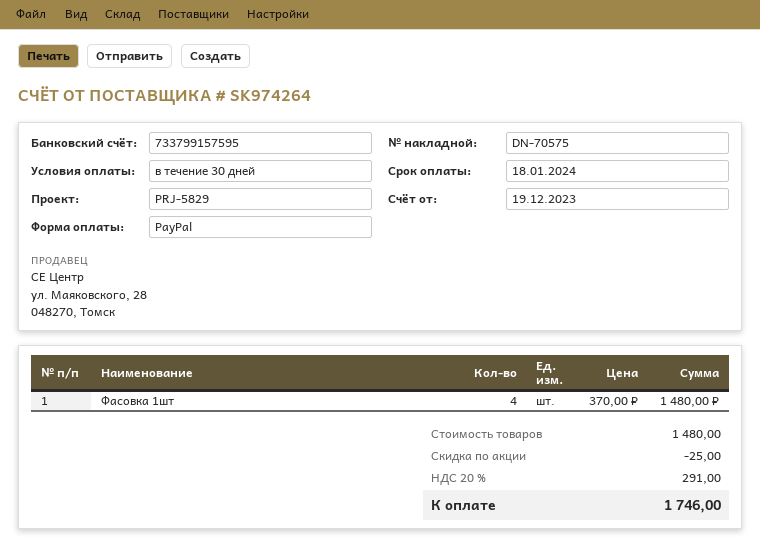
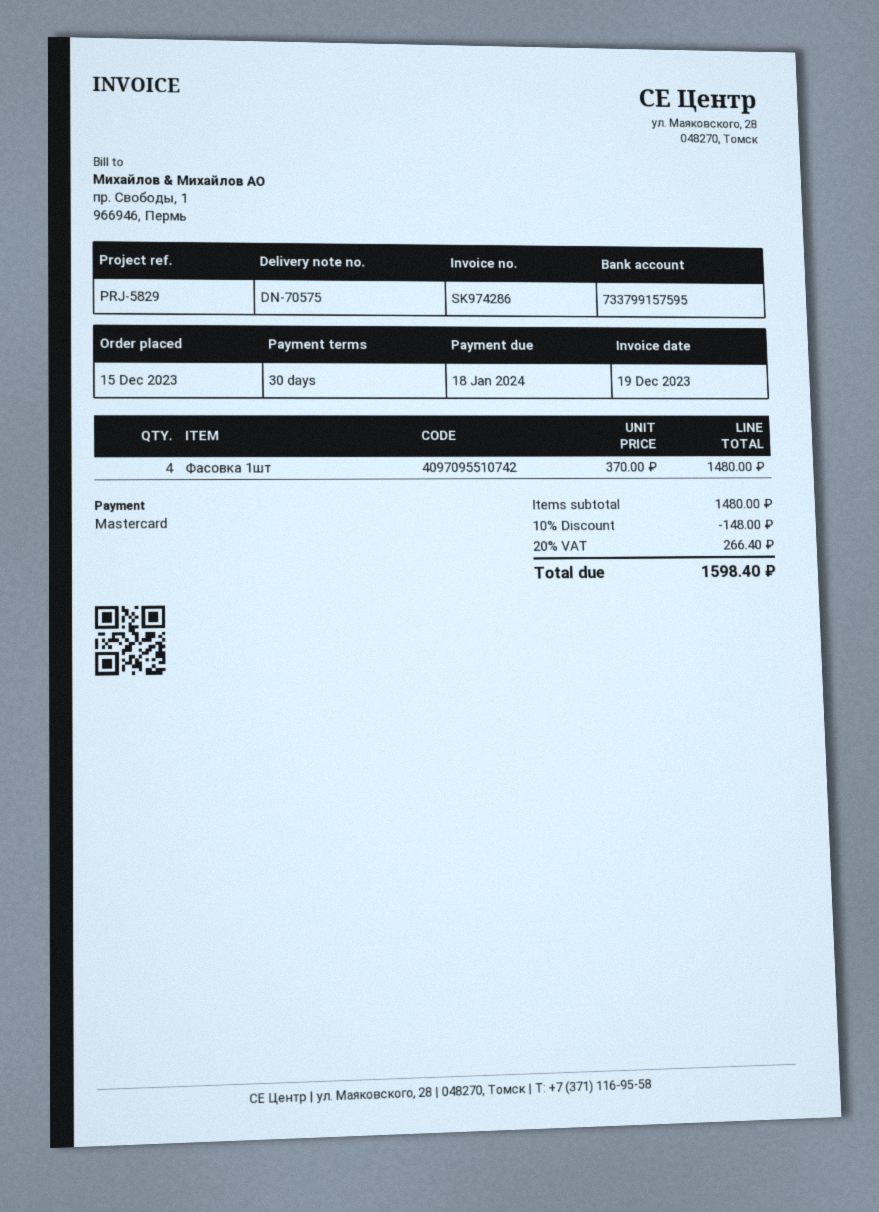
invoice number: SK974264 -> SK974286
payment method: PayPal -> Mastercard
discount: 25.00 -> 148.00
tax: 20% = 291.00 -> 20% = 266.40
total: 1746.00 -> 1598.40

